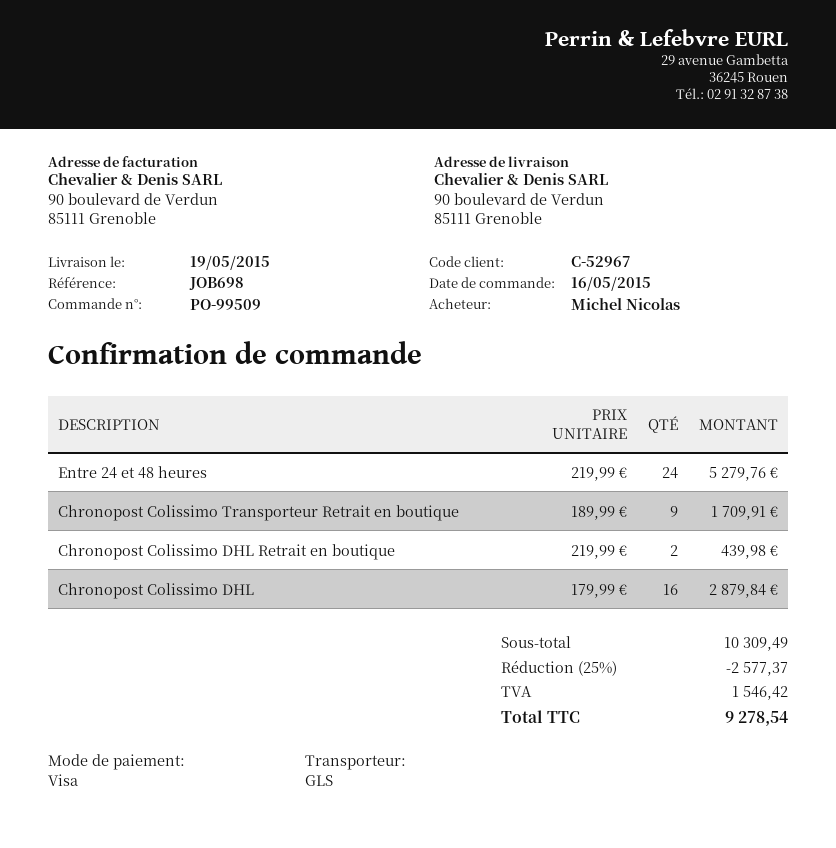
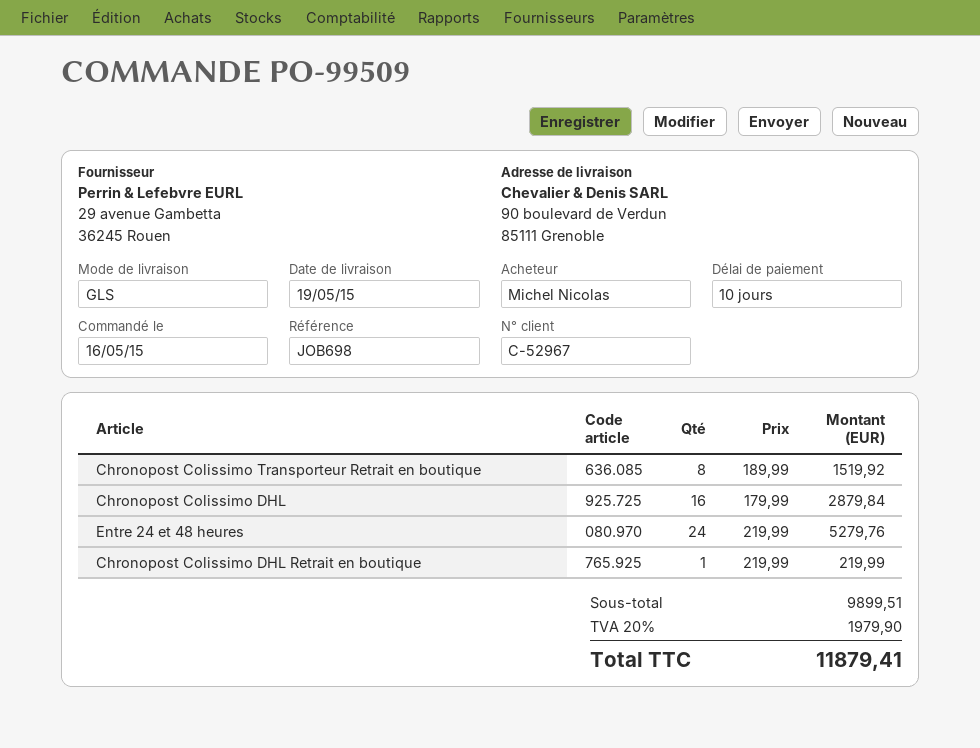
Chronopost Colissimo Transporteur Retrait en boutique: 9 x 189.99 = 1709.91 -> 8 x 189.99 = 1519.92
Chronopost Colissimo DHL Retrait en boutique: 2 x 219.99 = 439.98 -> 1 x 219.99 = 219.99
subtotal: 10309.49 -> 9899.51
discount: 25% = 2577.37 -> none
tax: 1546.42 -> 1979.90
total: 9278.54 -> 11879.41

